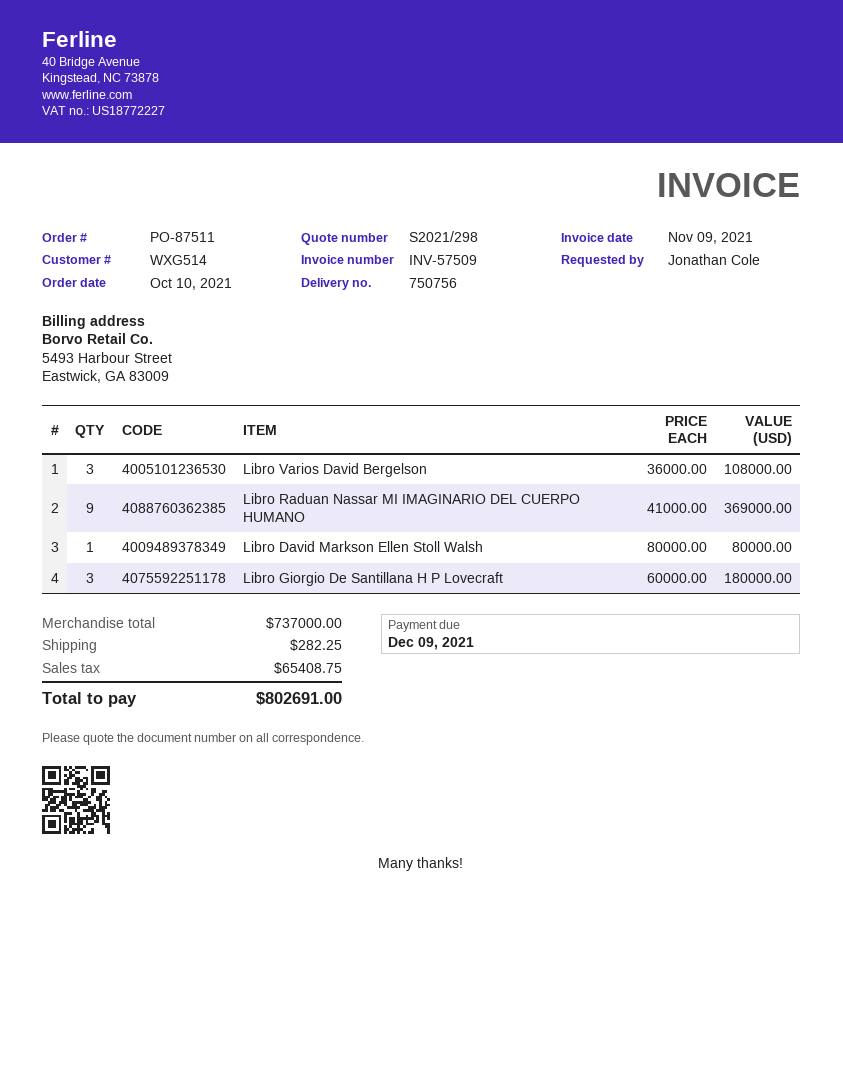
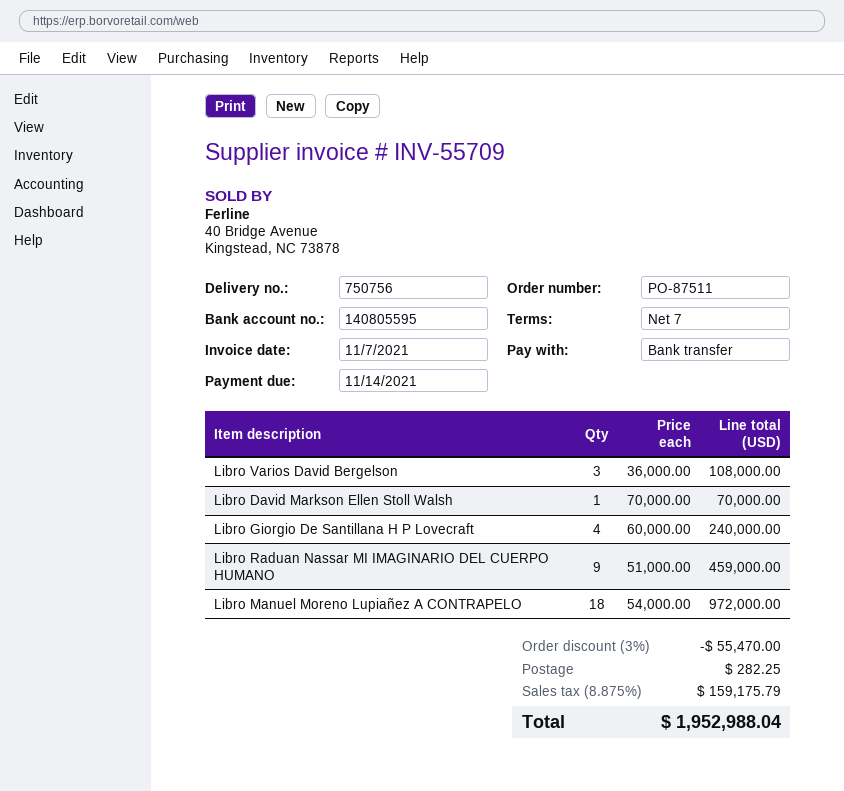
invoice number: INV-57509 -> INV-55709
invoice date: 2021-11-09 -> 2021-11-07
due date: 2021-12-09 -> 2021-11-14
Libro Raduan Nassar MI IMAGINARIO DEL CUERPO HUMANO: 9 x 41000.00 = 369000.00 -> 9 x 51000.00 = 459000.00
Libro David Markson Ellen Stoll Walsh: 1 x 80000.00 = 80000.00 -> 1 x 70000.00 = 70000.00
Libro Giorgio De Santillana H P Lovecraft: 3 x 60000.00 = 180000.00 -> 4 x 60000.00 = 240000.00
Libro Manuel Moreno Lupiañez A CONTRAPELO: none -> 18 x 54000.00 = 972000.00
discount: none -> 3% = 55470.00
tax: 65408.75 -> 159175.79
total: 802691.00 -> 1952988.04

